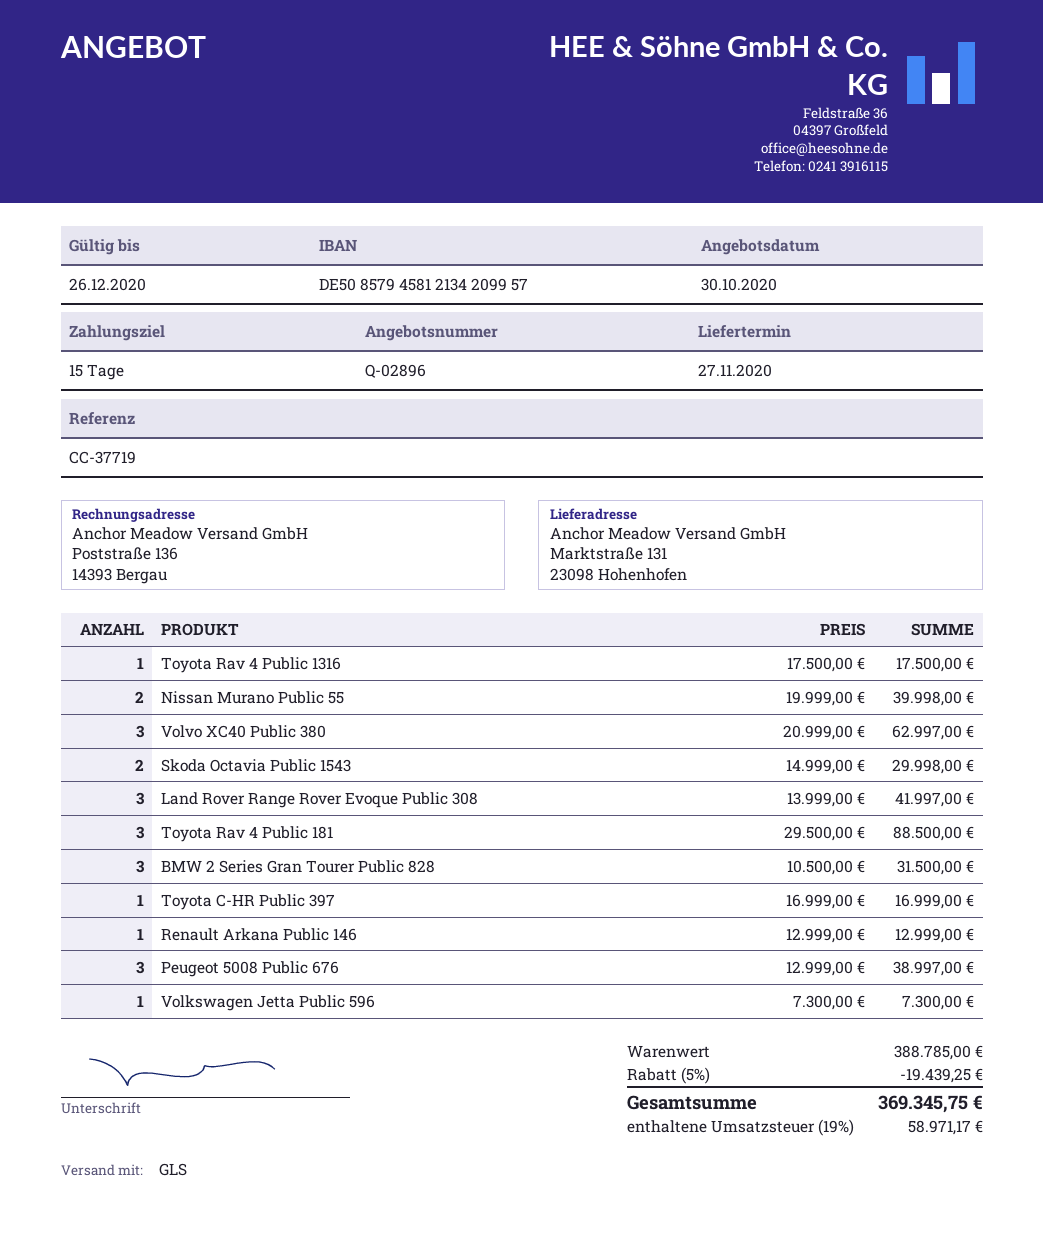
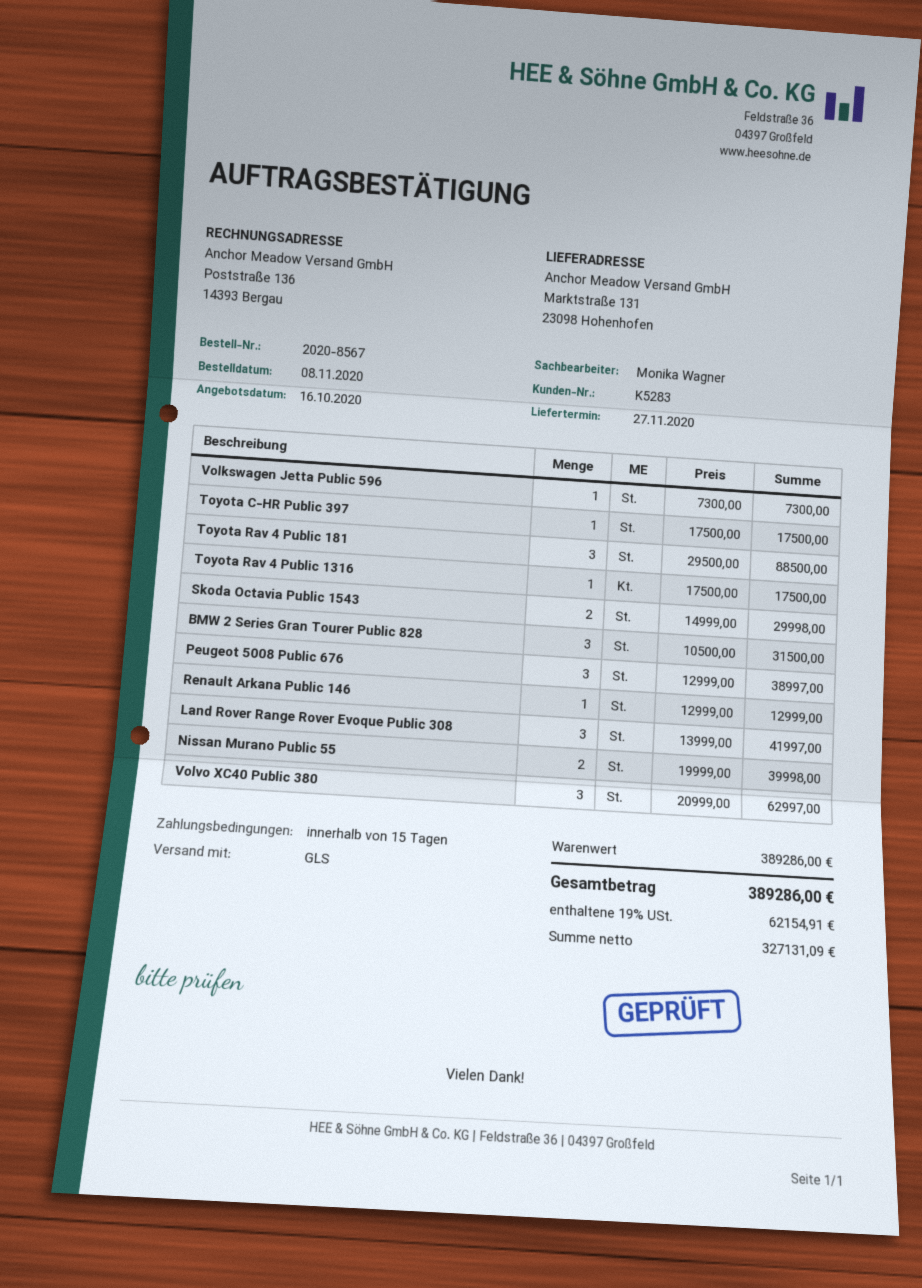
quote date: 2020-10-30 -> 2020-10-16
Toyota C-HR Public 397: 1 x 16999.00 = 16999.00 -> 1 x 17500.00 = 17500.00
subtotal: 388785.00 -> 389286.00
discount: 5% = 19439.25 -> none
tax: 19% = 58971.17 -> 19% = 62154.91
total: 369345.75 -> 389286.00

